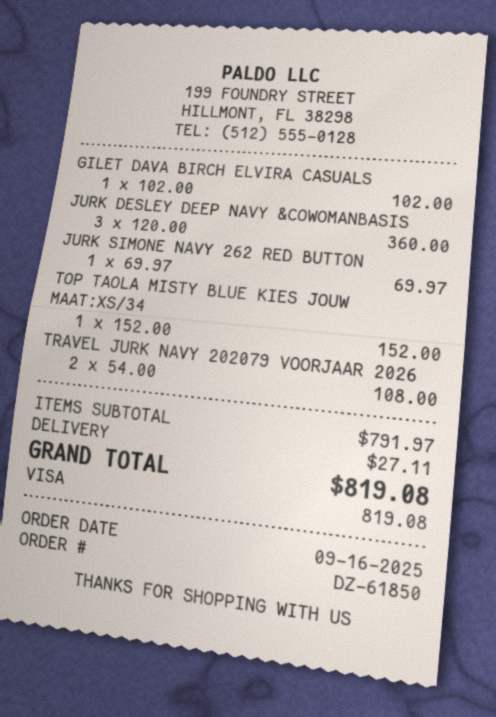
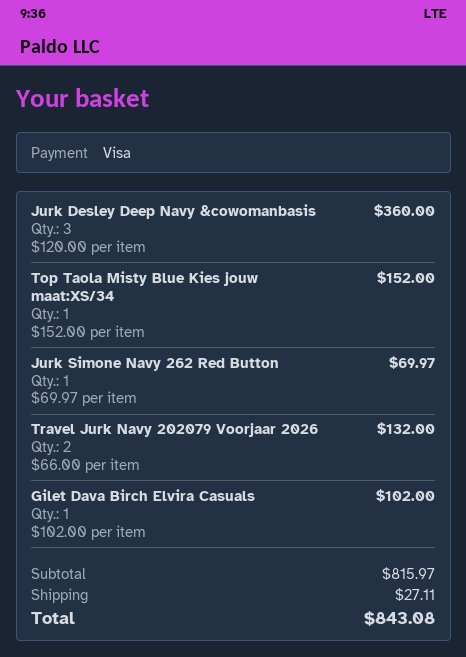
TRAVEL JURK NAVY 202079 VOORJAAR 2026: 2 x 54.00 = 108.00 -> 2 x 66.00 = 132.00
subtotal: 791.97 -> 815.97
total: 819.08 -> 843.08

